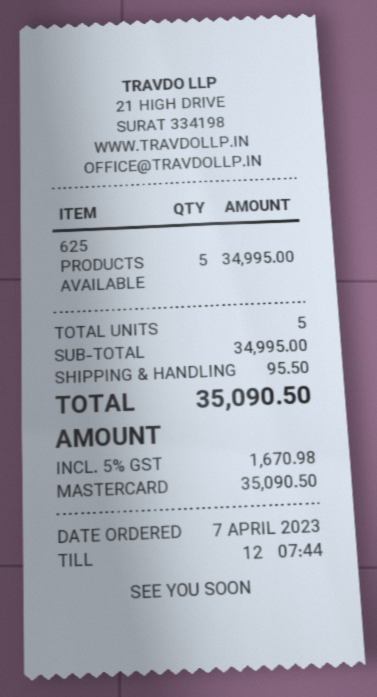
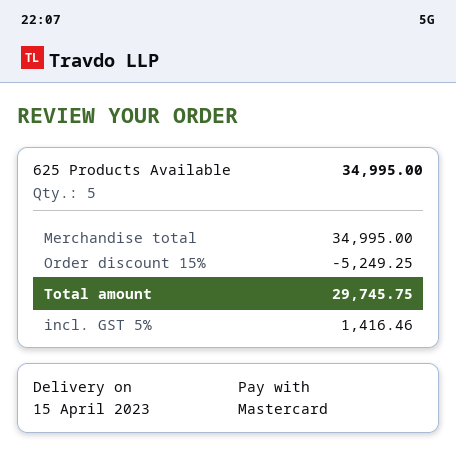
discount: none -> 15% = 5249.25
shipping: 95.50 -> none
tax: 5% = 1670.98 -> 5% = 1416.46
total: 35090.50 -> 29745.75

